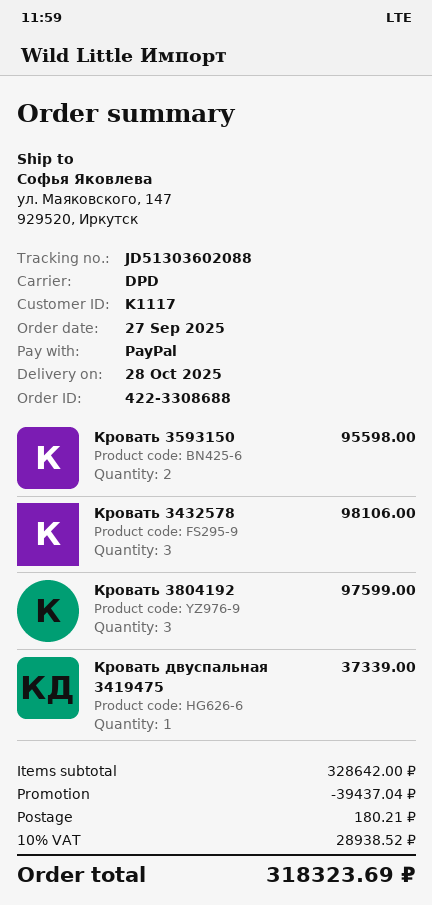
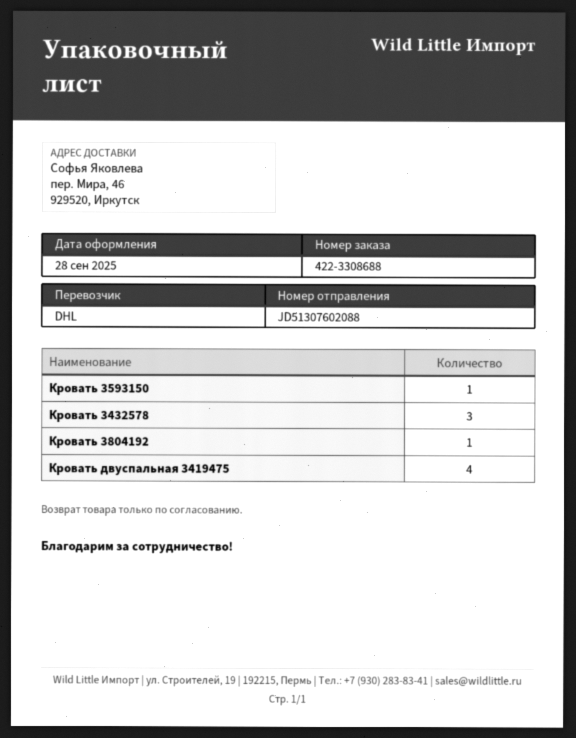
order date: 2025-09-27 -> 2025-09-28
shipping method: DPD -> DHL
tracking number: JD51303602088 -> JD51307602088
ship to: ул. Маяковского, 147, 929520, Иркутск -> пер. Мира, 46, 929520, Иркутск
Кровать 3593150: 2 -> 1
Кровать 3804192: 3 -> 1
Кровать двуспальная 3419475: 1 -> 4

